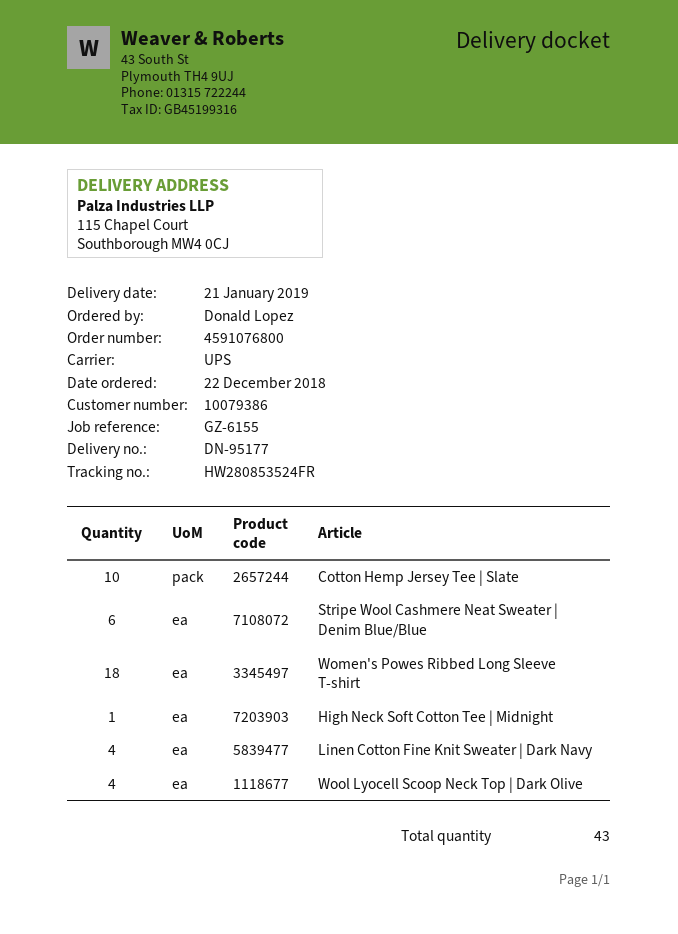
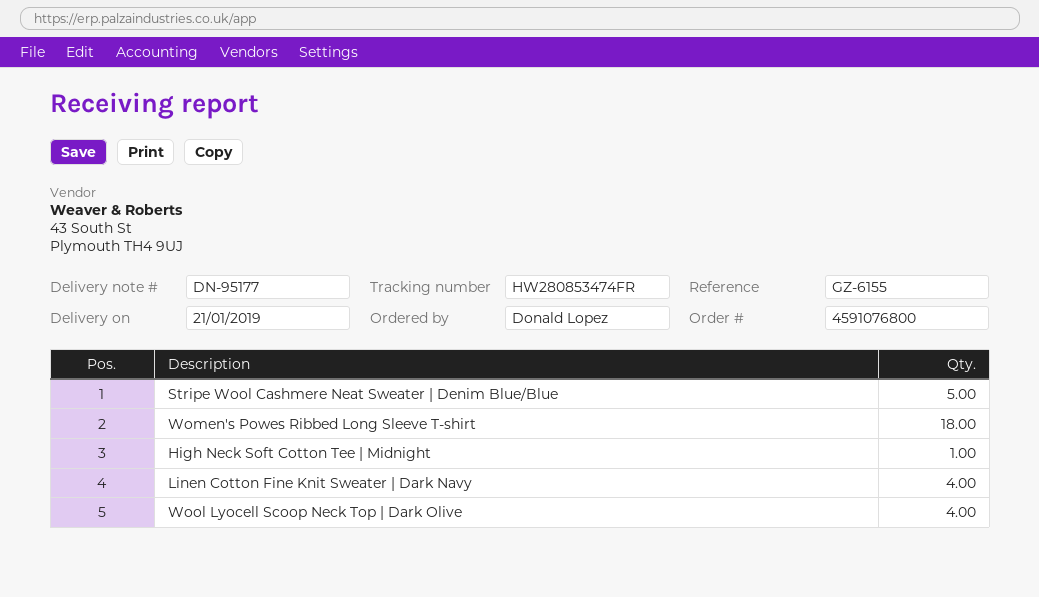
tracking number: HW280853524FR -> HW280853474FR
Cotton Hemp Jersey Tee | Slate: 10 -> none
Stripe Wool Cashmere Neat Sweater | Denim Blue/Blue: 6 -> 5

